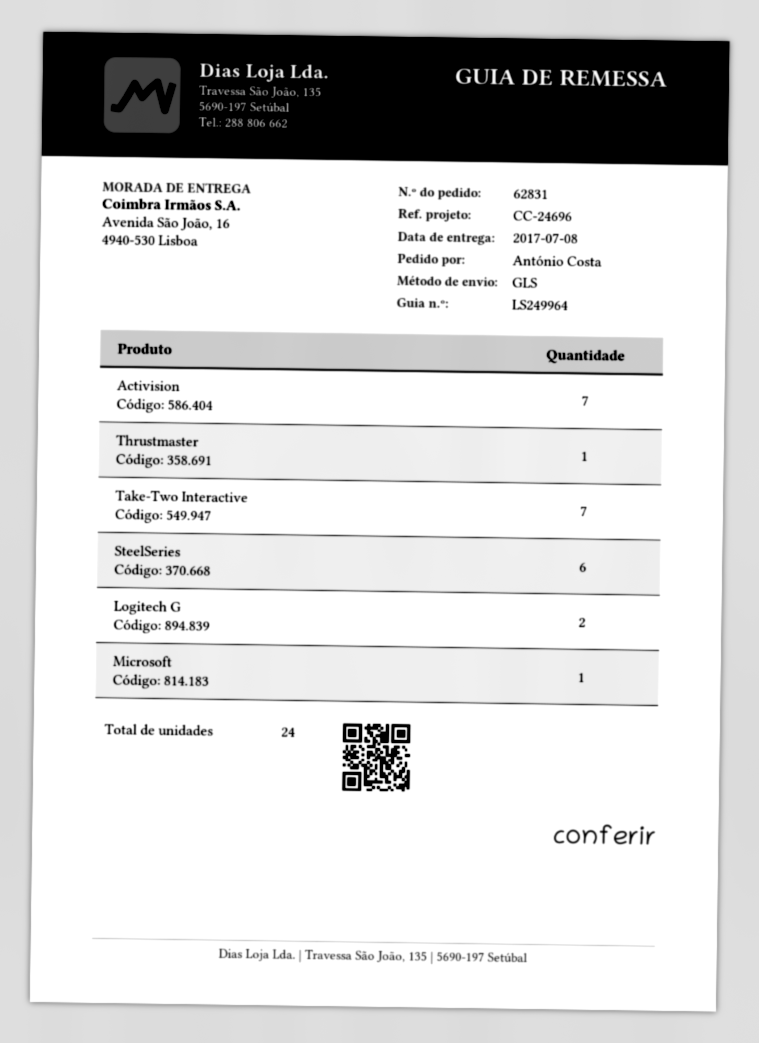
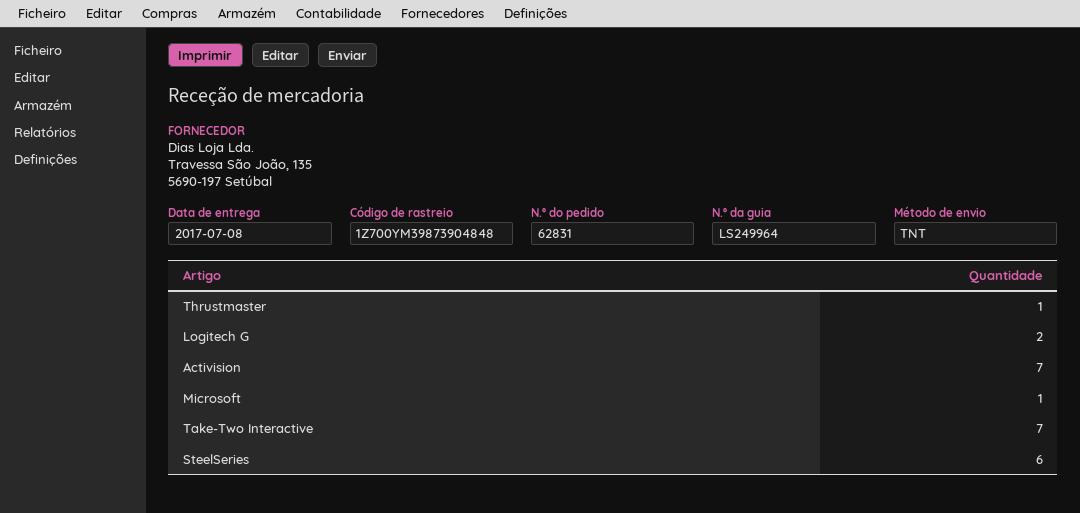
shipping method: GLS -> TNT

